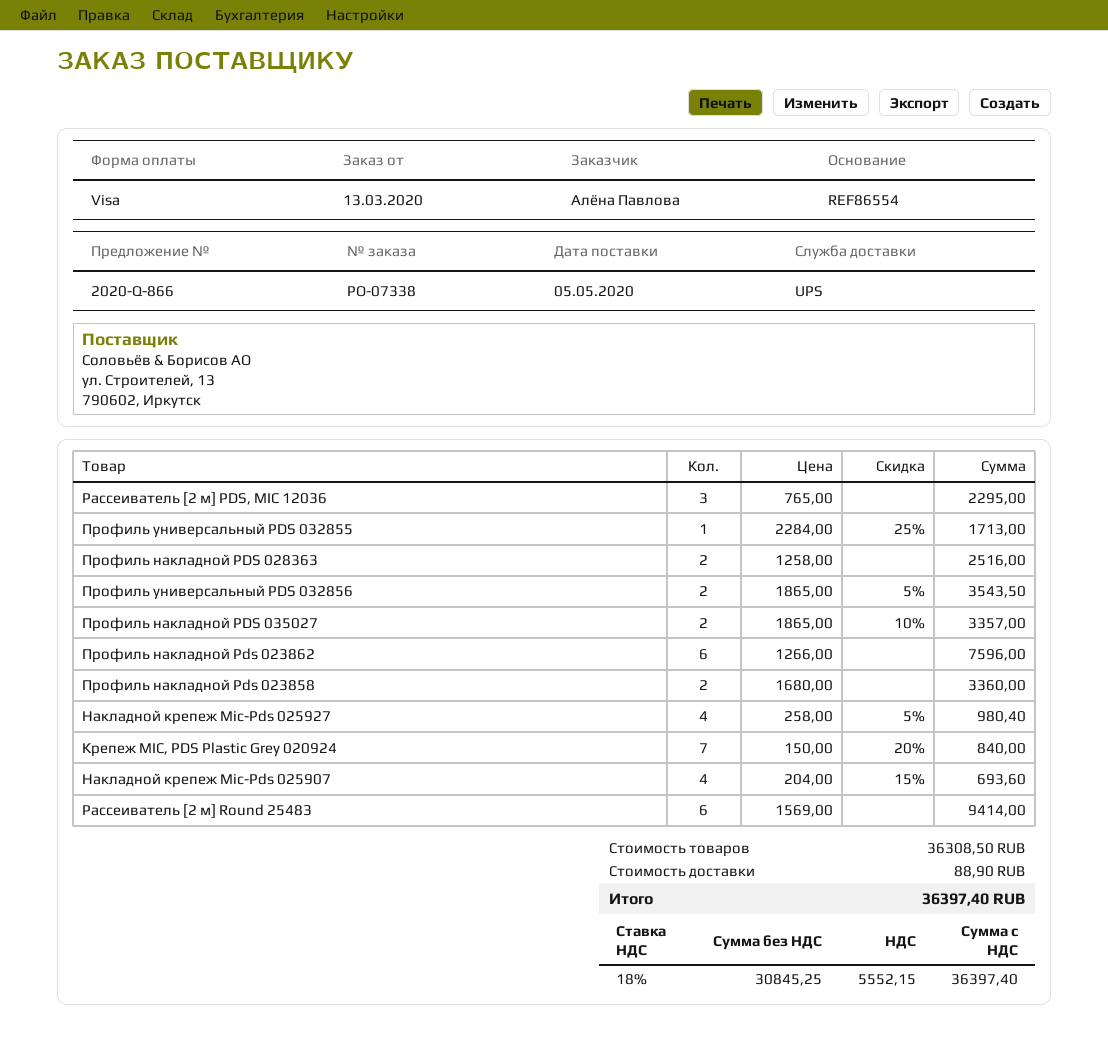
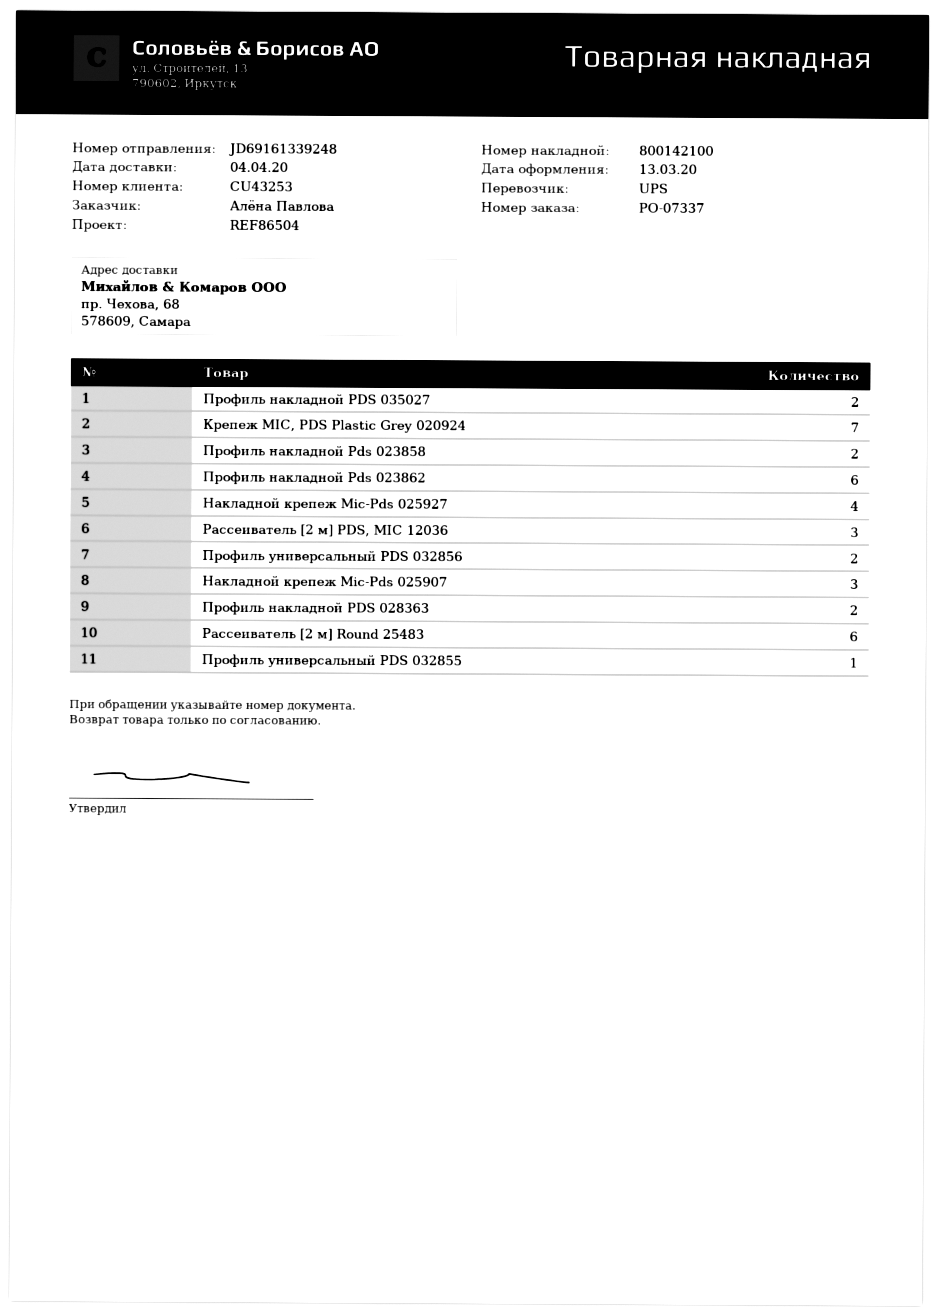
order number: PO-07338 -> PO-07337
delivery date: 2020-05-05 -> 2020-04-04
reference: REF86554 -> REF86504
Накладной крепеж Mic-Pds 025907: 4 -> 3

